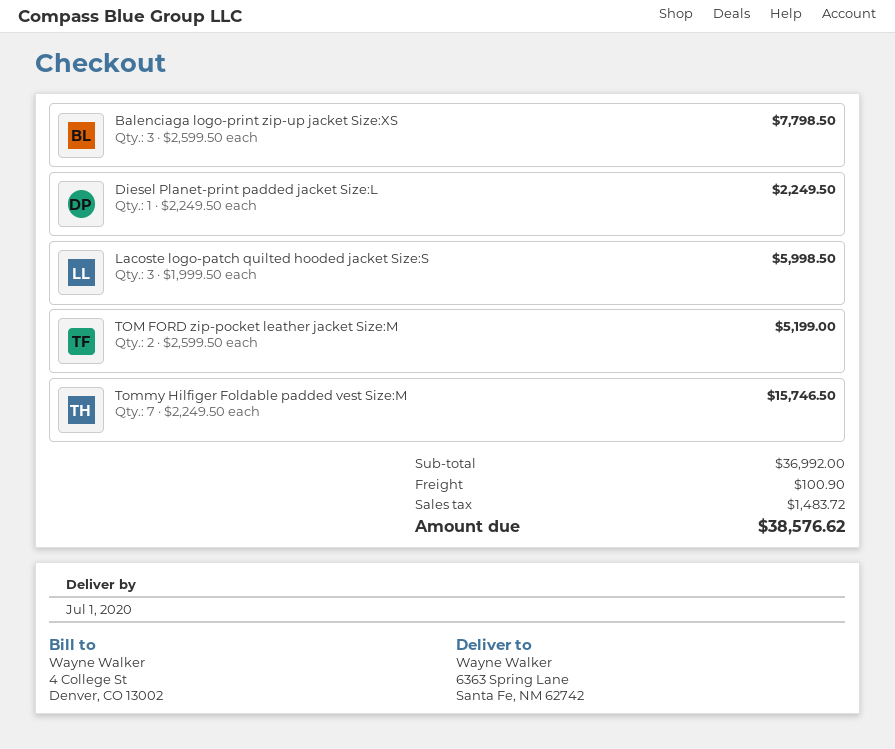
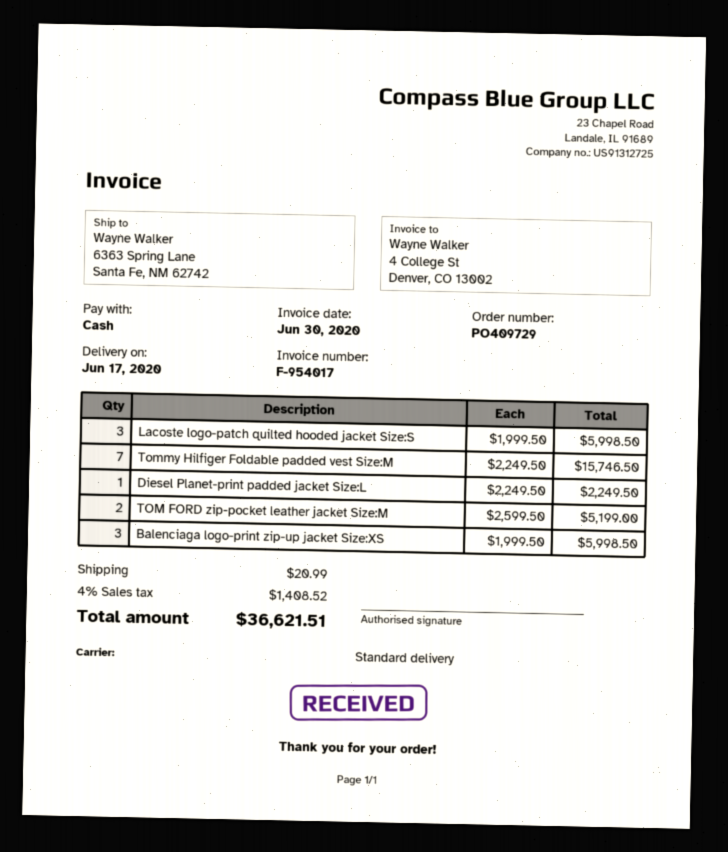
delivery date: 2020-07-01 -> 2020-06-17
Balenciaga logo-print zip-up jacket Size:XS: 3 x 2599.50 = 7798.50 -> 3 x 1999.50 = 5998.50
shipping: 100.90 -> 20.99
tax: 1483.72 -> 1408.52
total: 38576.62 -> 36621.51

